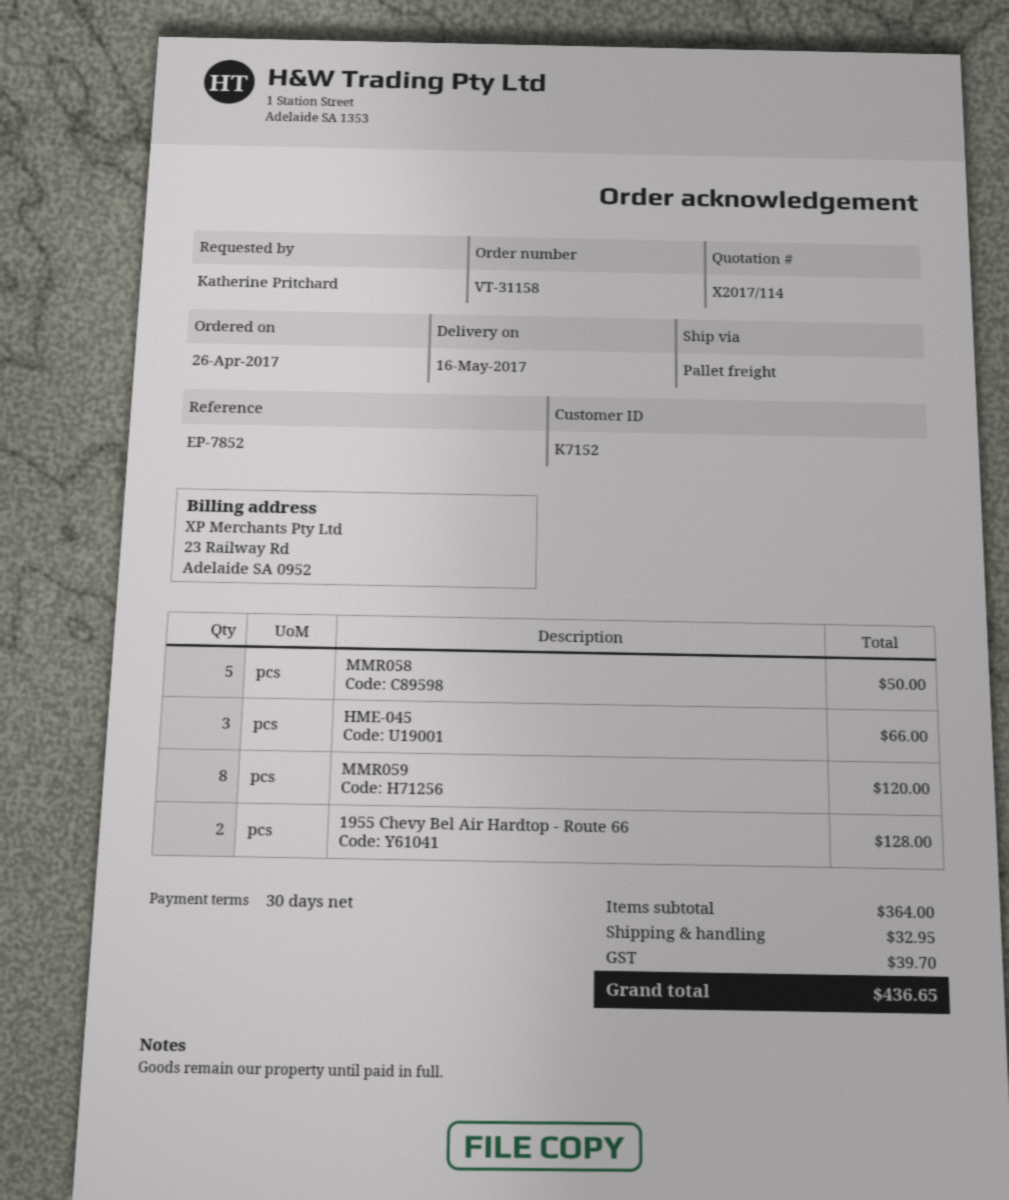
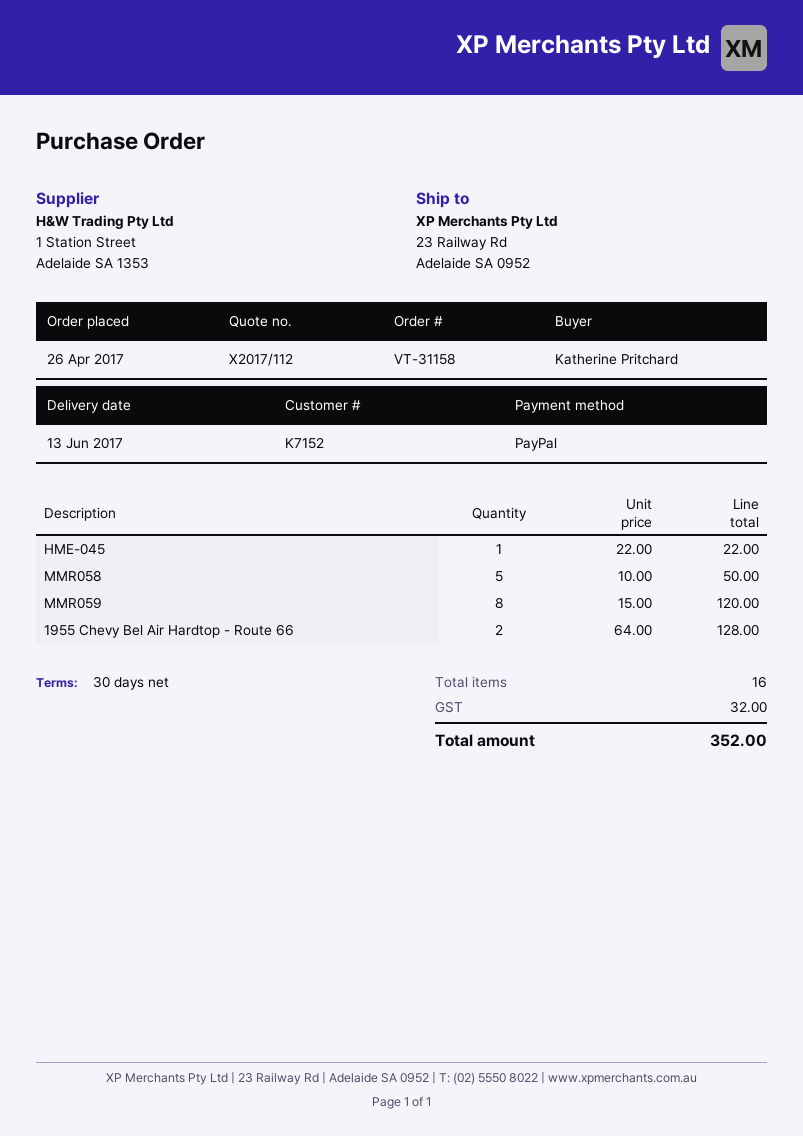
quote number: X2017/114 -> X2017/112
delivery date: 2017-05-16 -> 2017-06-13
HME-045: 3 for 66.00 -> 1 for 22.00
shipping: 32.95 -> none
tax: 39.70 -> 32.00
total: 436.65 -> 352.00

